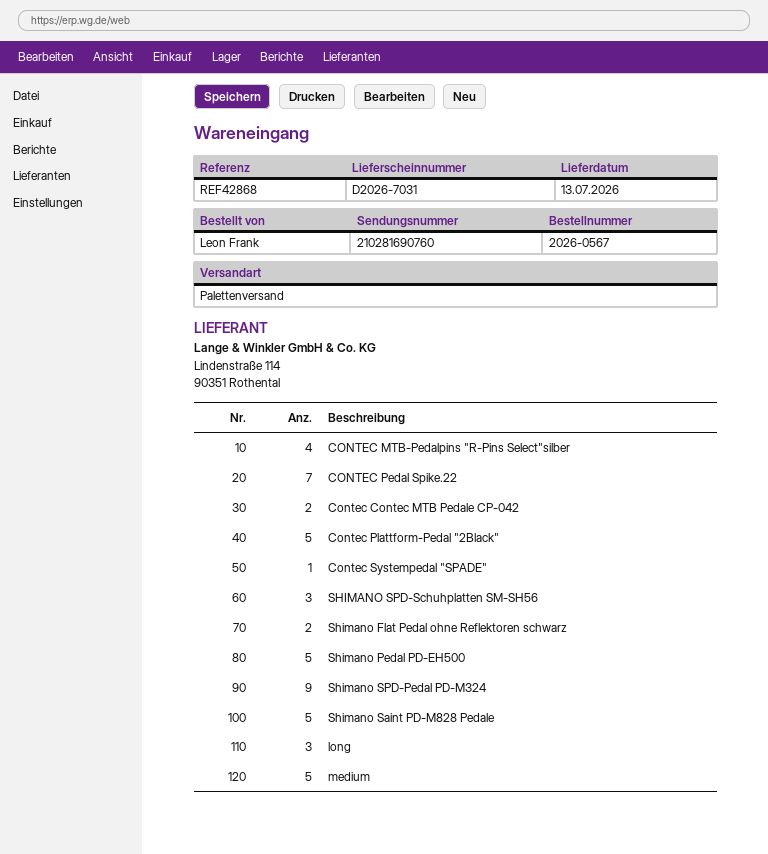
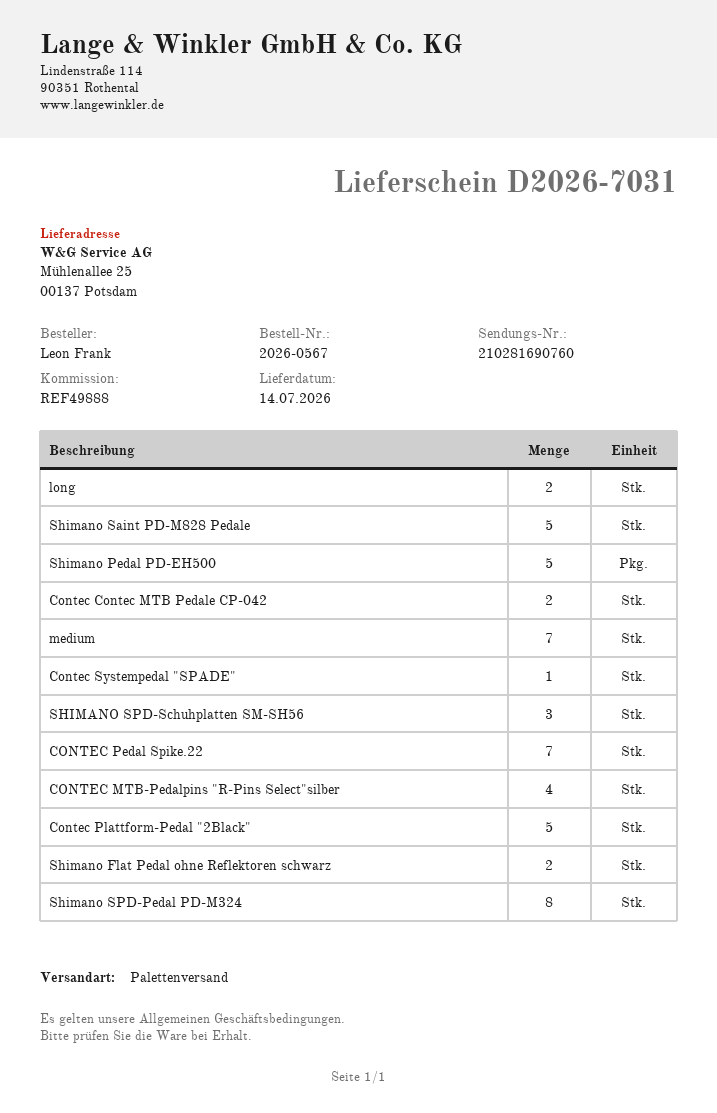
delivery date: 2026-07-13 -> 2026-07-14
reference: REF42868 -> REF49888
Shimano SPD-Pedal PD-M324: 9 -> 8
long: 3 -> 2
medium: 5 -> 7

